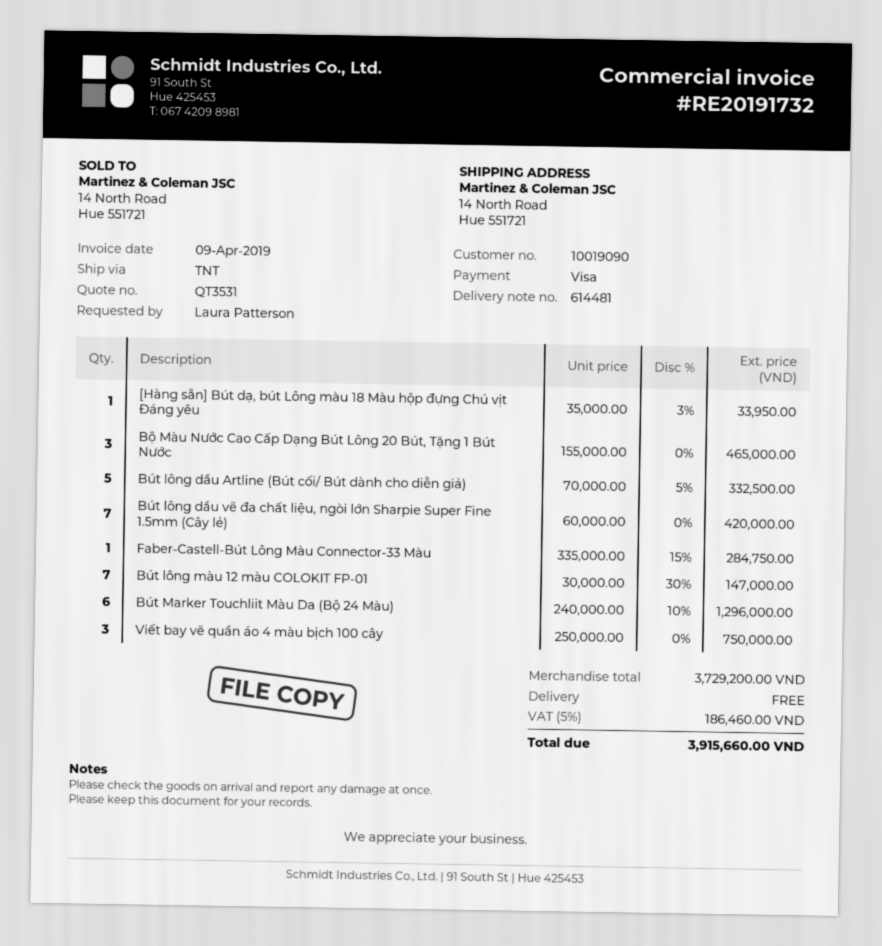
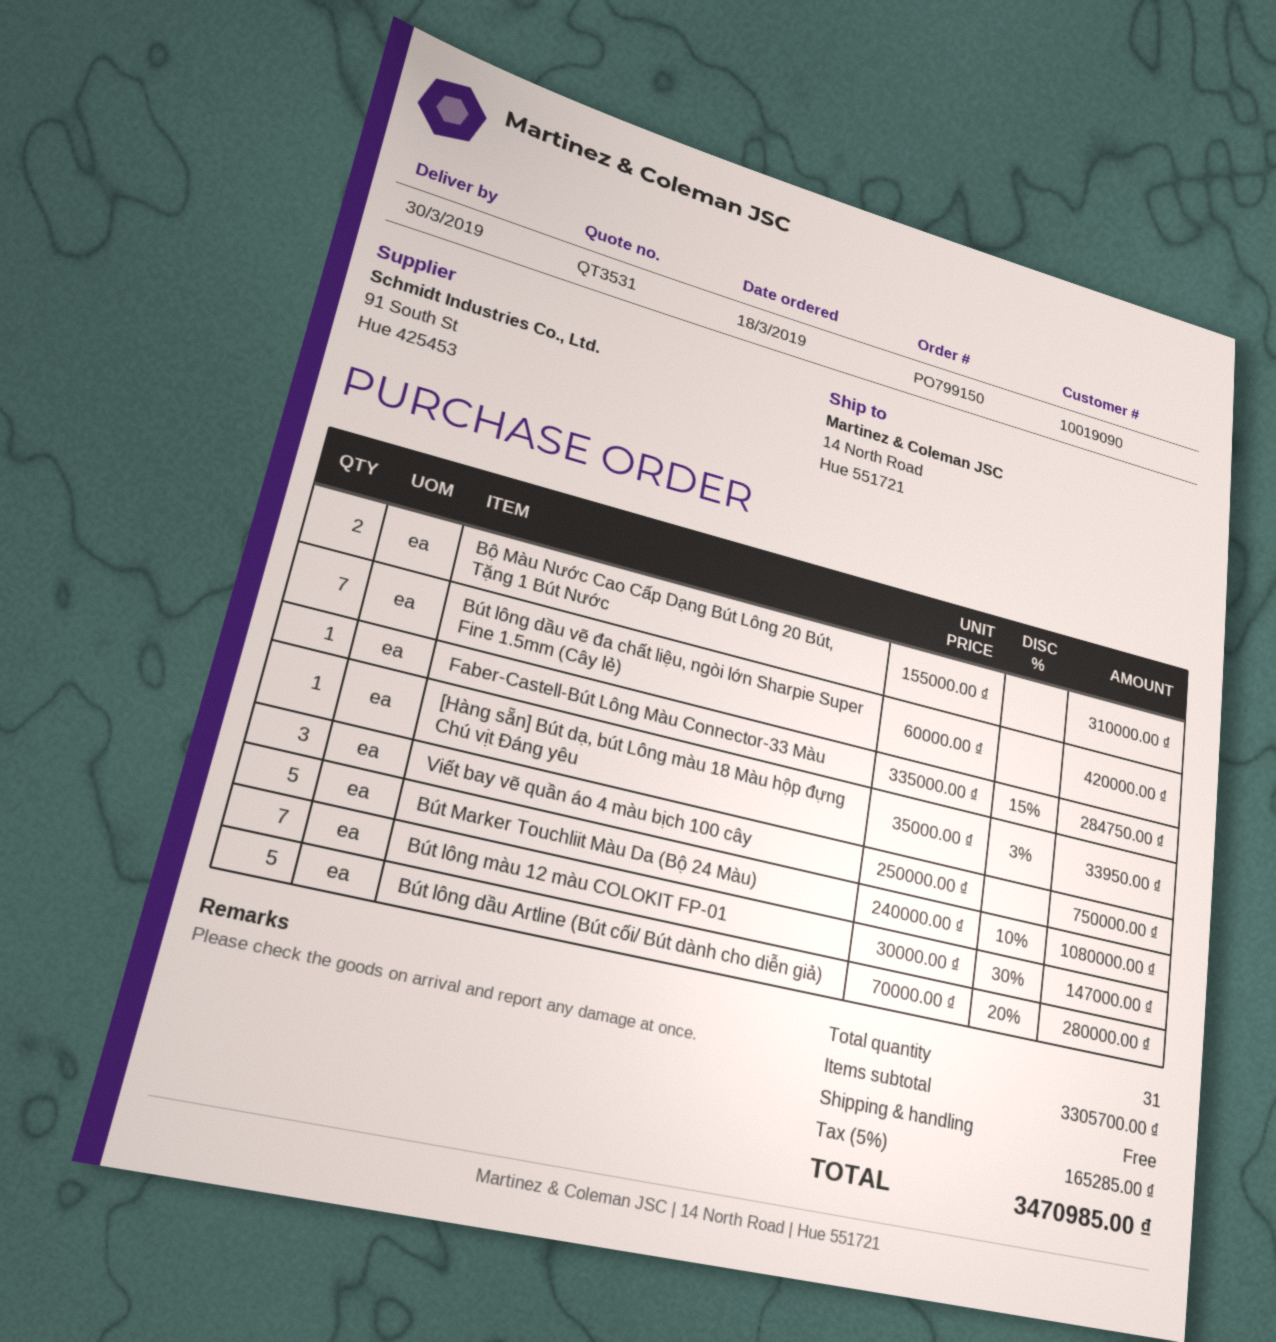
Bộ Màu Nước Cao Cấp Dạng Bút Lông 20 Bút, Tặng 1 Bút Nước: 3 x 155000.00 = 465000.00 -> 2 x 155000.00 = 310000.00
Bút lông dầu Artline (Bút cối/ Bút dành cho diễn giả): 5 x 70000.00 - 5% = 332500.00 -> 5 x 70000.00 - 20% = 280000.00
Bút Marker Touchliit Màu Da (Bộ 24 Màu): 6 x 240000.00 - 10% = 1296000.00 -> 5 x 240000.00 - 10% = 1080000.00
subtotal: 3729200.00 -> 3305700.00
tax: 5% = 186460.00 -> 5% = 165285.00
total: 3915660.00 -> 3470985.00

